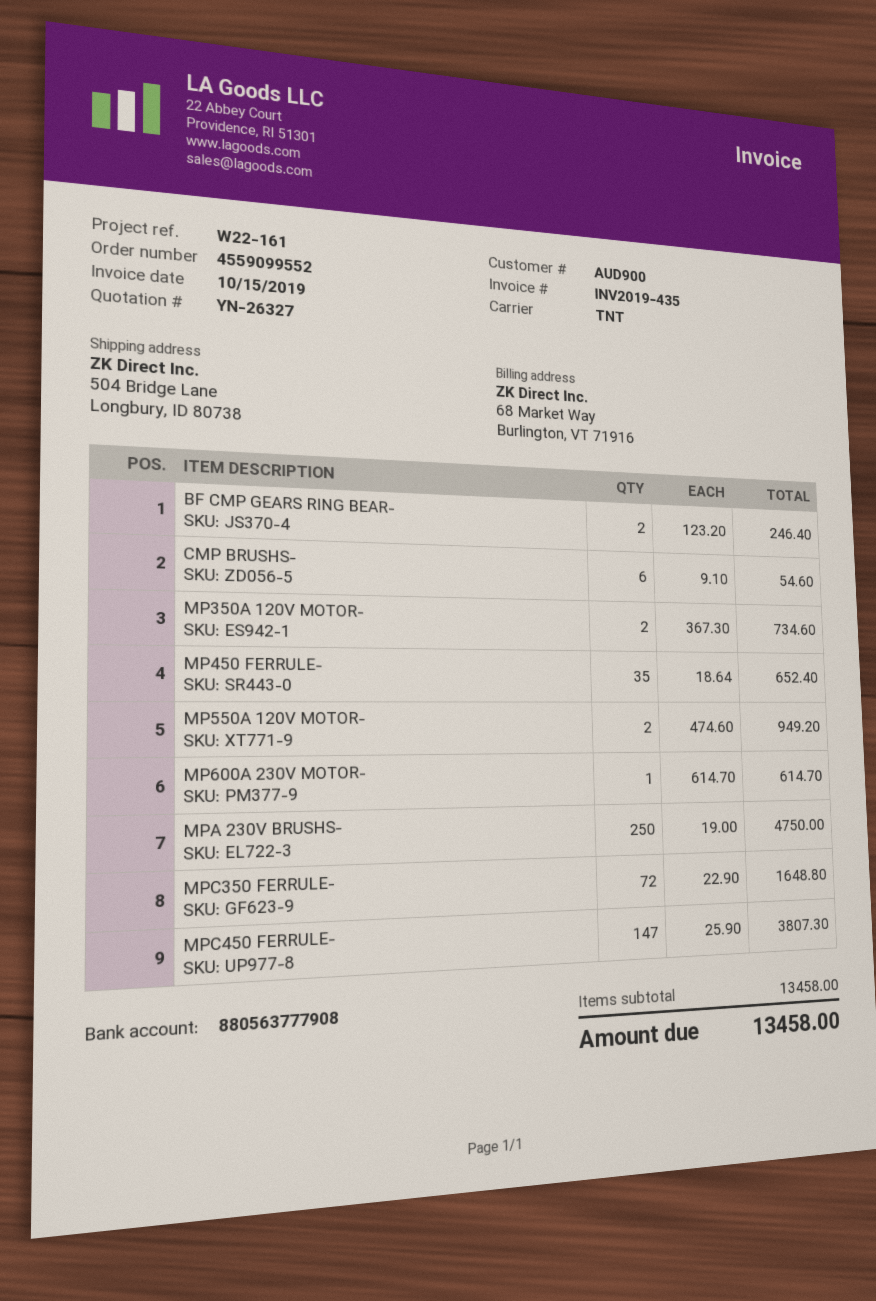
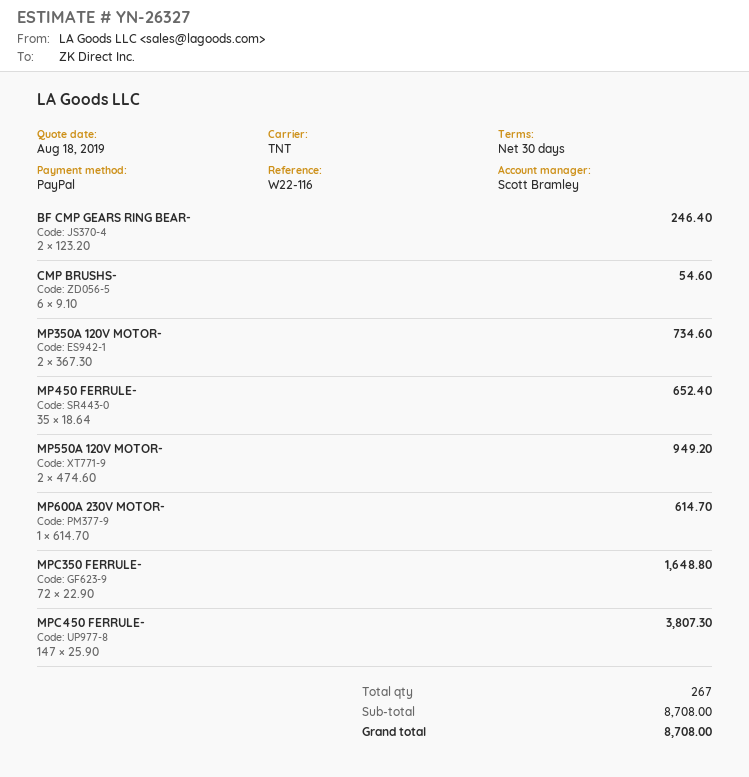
reference: W22-161 -> W22-116
MPA 230V BRUSHS-: 250 x 19.00 = 4750.00 -> none
subtotal: 13458.00 -> 8708.00
total: 13458.00 -> 8708.00

